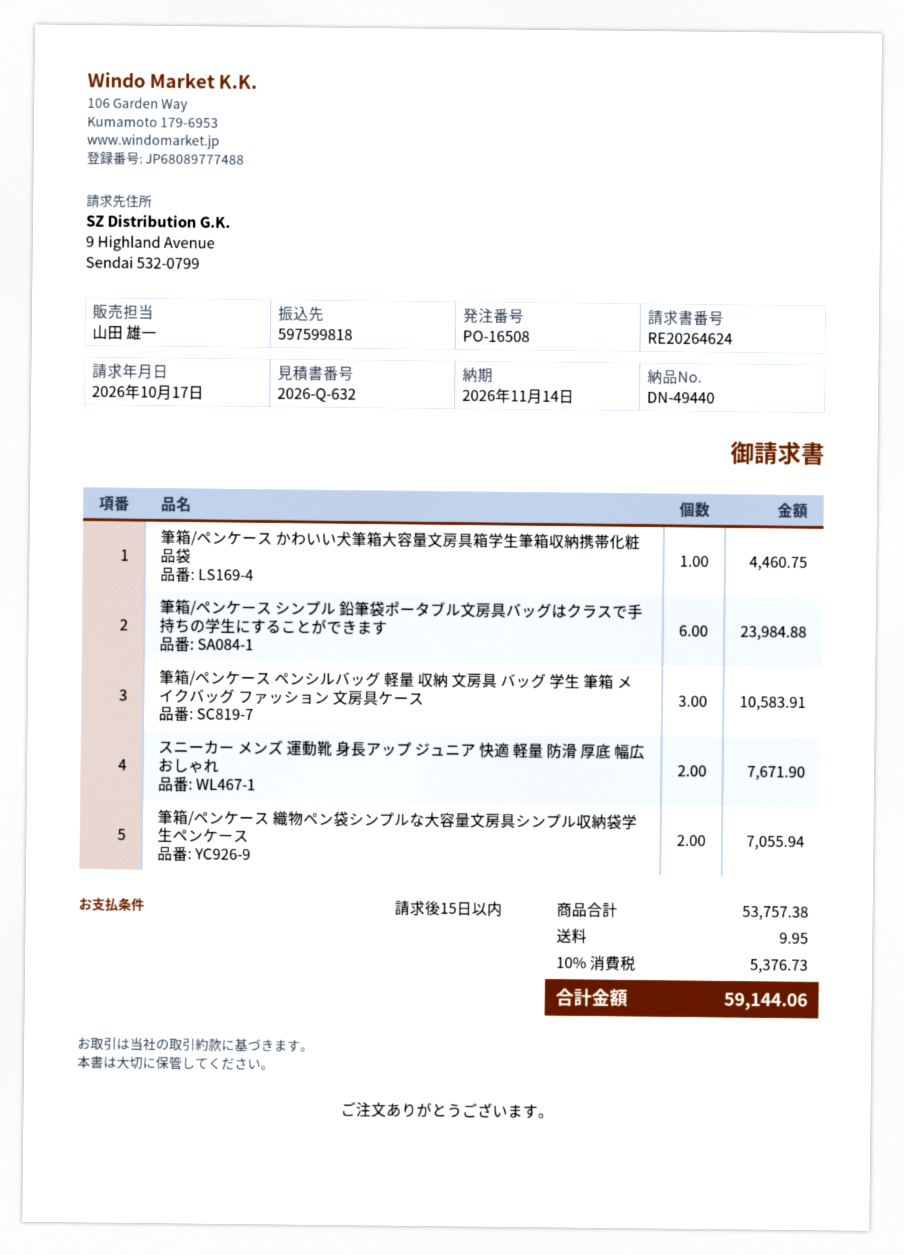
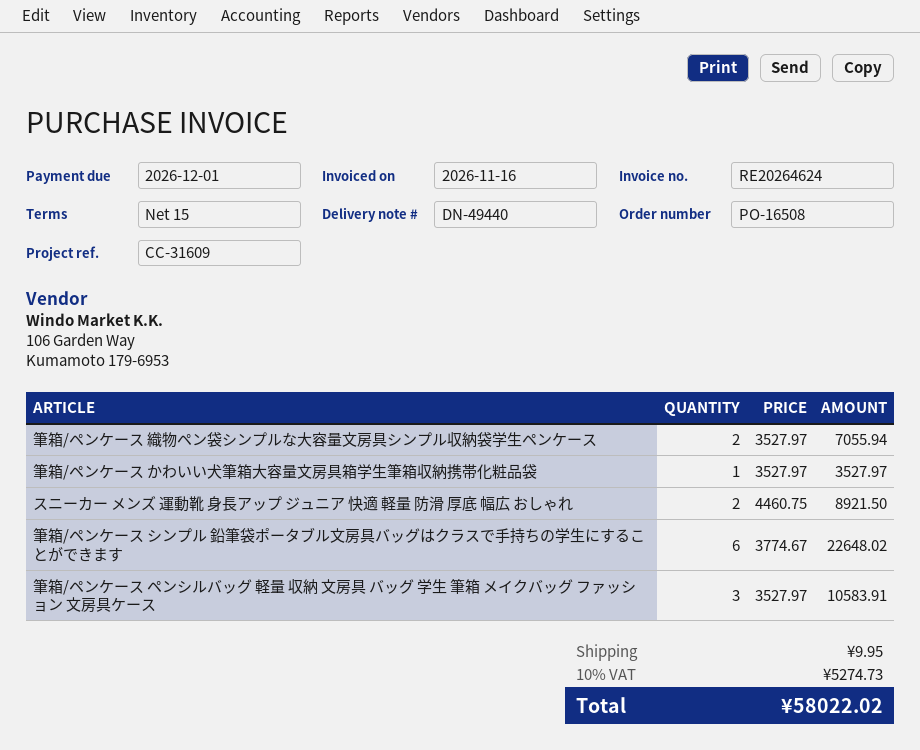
invoice date: 2026-10-17 -> 2026-11-16
筆箱/ペンケース かわいい犬筆箱大容量文房具箱学生筆箱収納携帯化粧品袋: 1 for 4460.75 -> 1 for 3527.97
筆箱/ペンケース シンプル 鉛筆袋ポータブル文房具バッグはクラスで手持ちの学生にすることができます: 6 for 23984.88 -> 6 for 22648.02
スニーカー メンズ 運動靴 身長アップ ジュニア 快適 軽量 防滑 厚底 幅広 おしゃれ: 2 for 7671.90 -> 2 for 8921.50
tax: 10% = 5376.73 -> 10% = 5274.73
total: 59144.06 -> 58022.02

